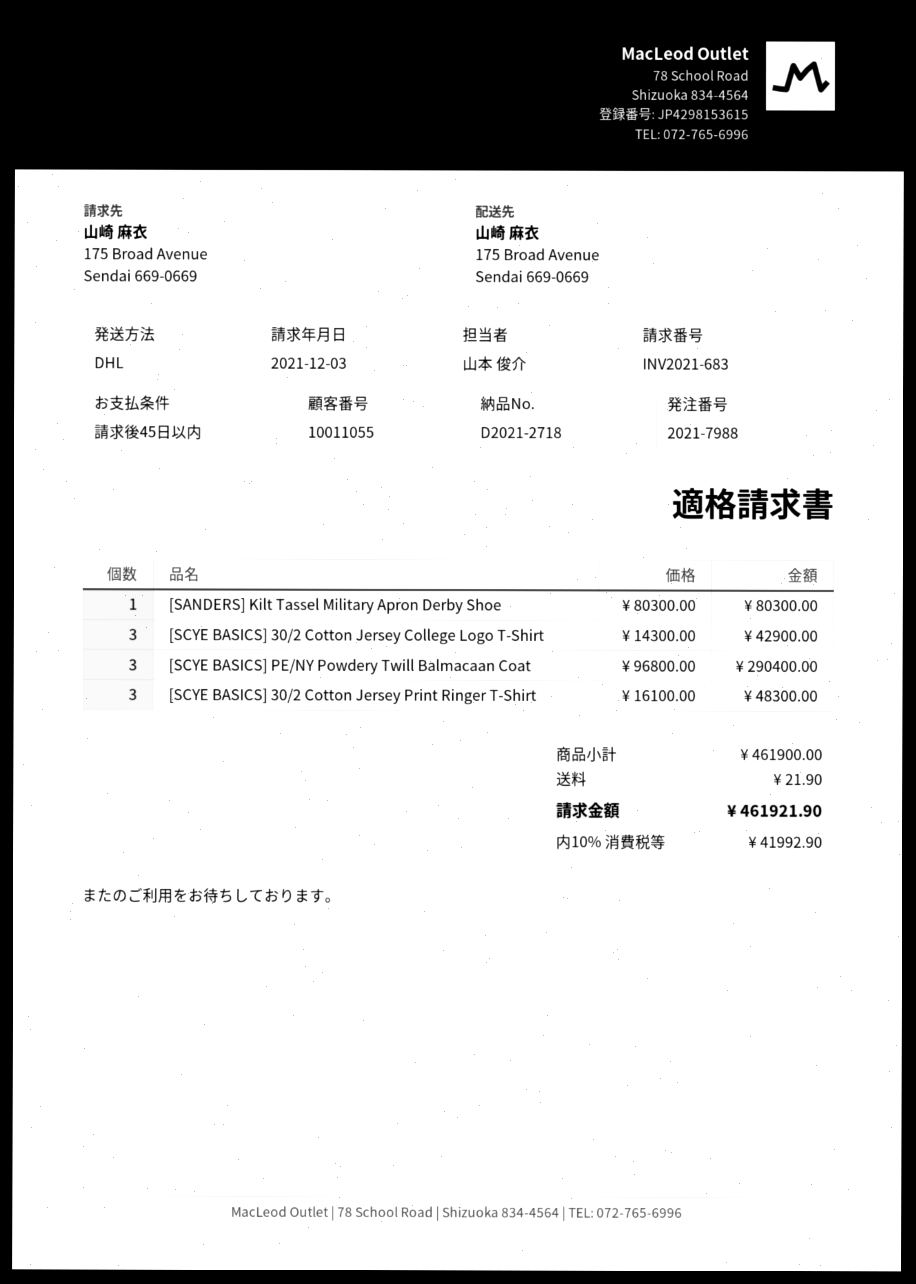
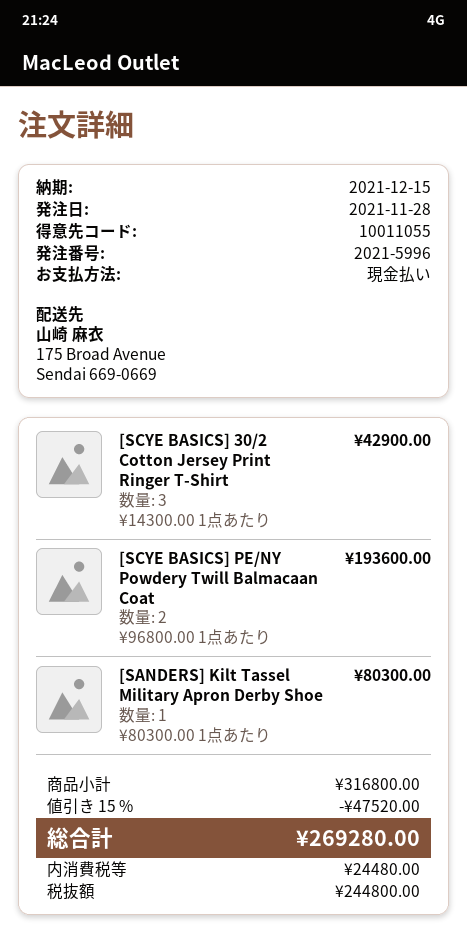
order number: 2021-7988 -> 2021-5996
[SCYE BASICS] 30/2 Cotton Jersey College Logo T-Shirt: 3 x 14300.00 = 42900.00 -> none
[SCYE BASICS] PE/NY Powdery Twill Balmacaan Coat: 3 x 96800.00 = 290400.00 -> 2 x 96800.00 = 193600.00
[SCYE BASICS] 30/2 Cotton Jersey Print Ringer T-Shirt: 3 x 16100.00 = 48300.00 -> 3 x 14300.00 = 42900.00
subtotal: 461900.00 -> 316800.00
discount: none -> 15% = 47520.00
shipping: 21.90 -> none
tax: 41992.90 -> 24480.00
total: 461921.90 -> 269280.00

